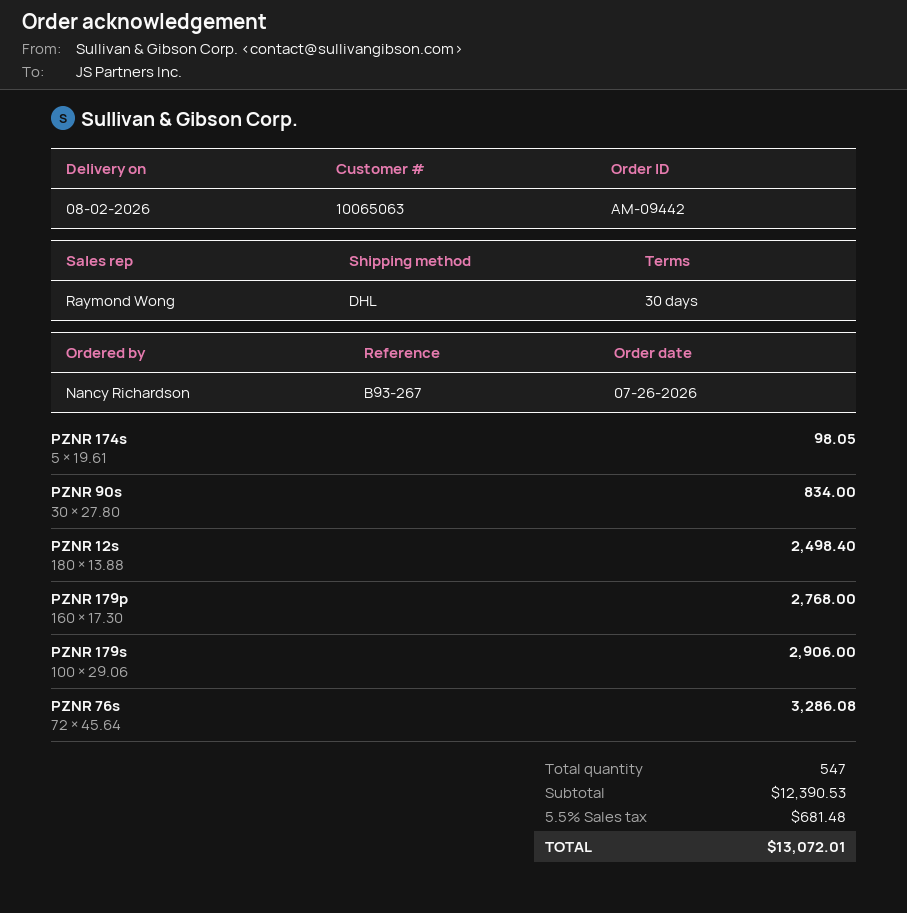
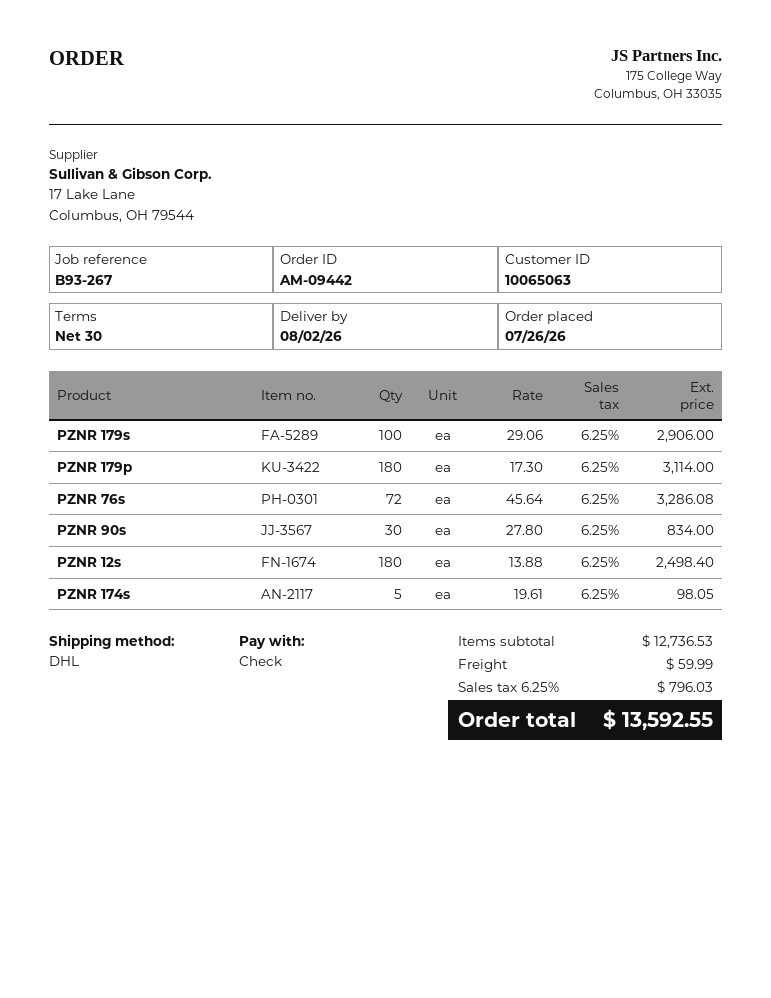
PZNR 179p: 160 x 17.30 = 2768.00 -> 180 x 17.30 = 3114.00
subtotal: 12390.53 -> 12736.53
shipping: none -> 59.99
tax: 5.5% = 681.48 -> 6.25% = 796.03
total: 13072.01 -> 13592.55

